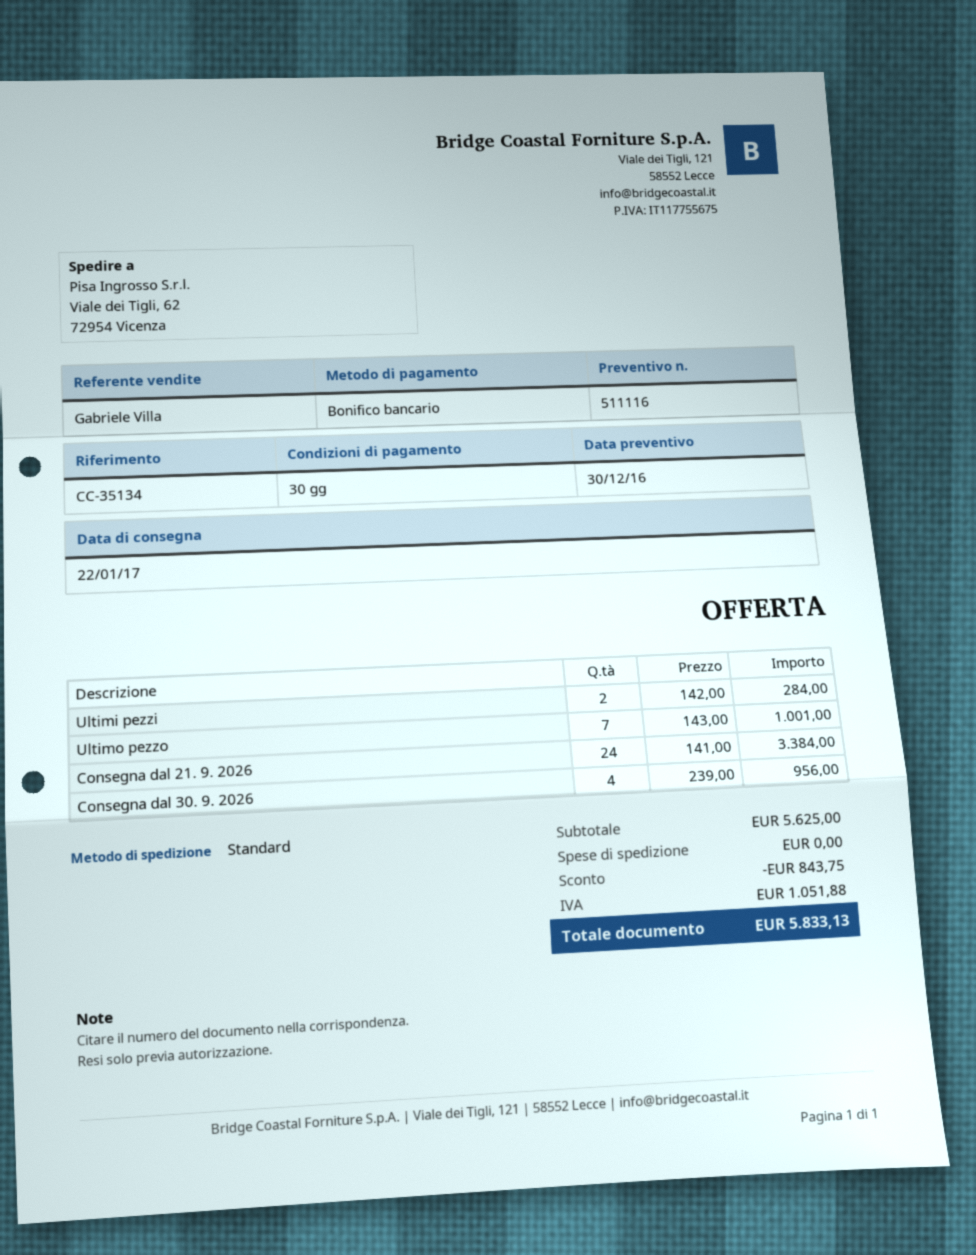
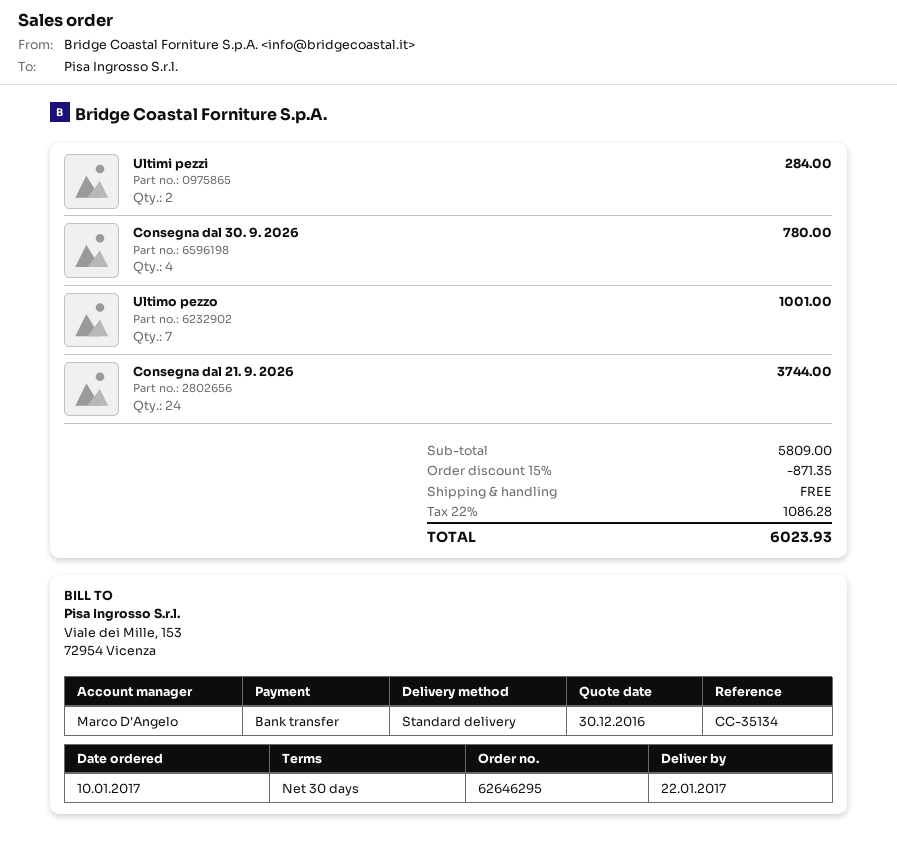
sales rep: Gabriele Villa -> Marco D'Angelo
Consegna dal 21. 9. 2026: 24 for 3384.00 -> 24 for 3744.00
Consegna dal 30. 9. 2026: 4 for 956.00 -> 4 for 780.00
subtotal: 5625.00 -> 5809.00
discount: 843.75 -> 871.35
tax: 1051.88 -> 1086.28
total: 5833.13 -> 6023.93

